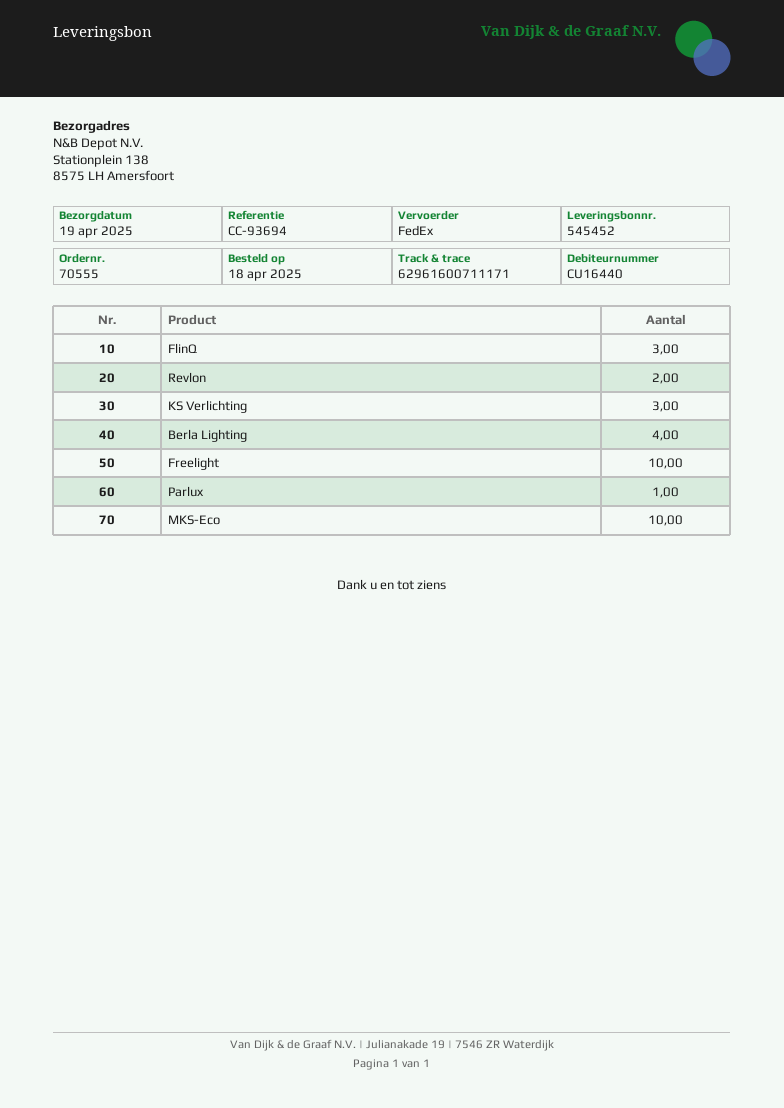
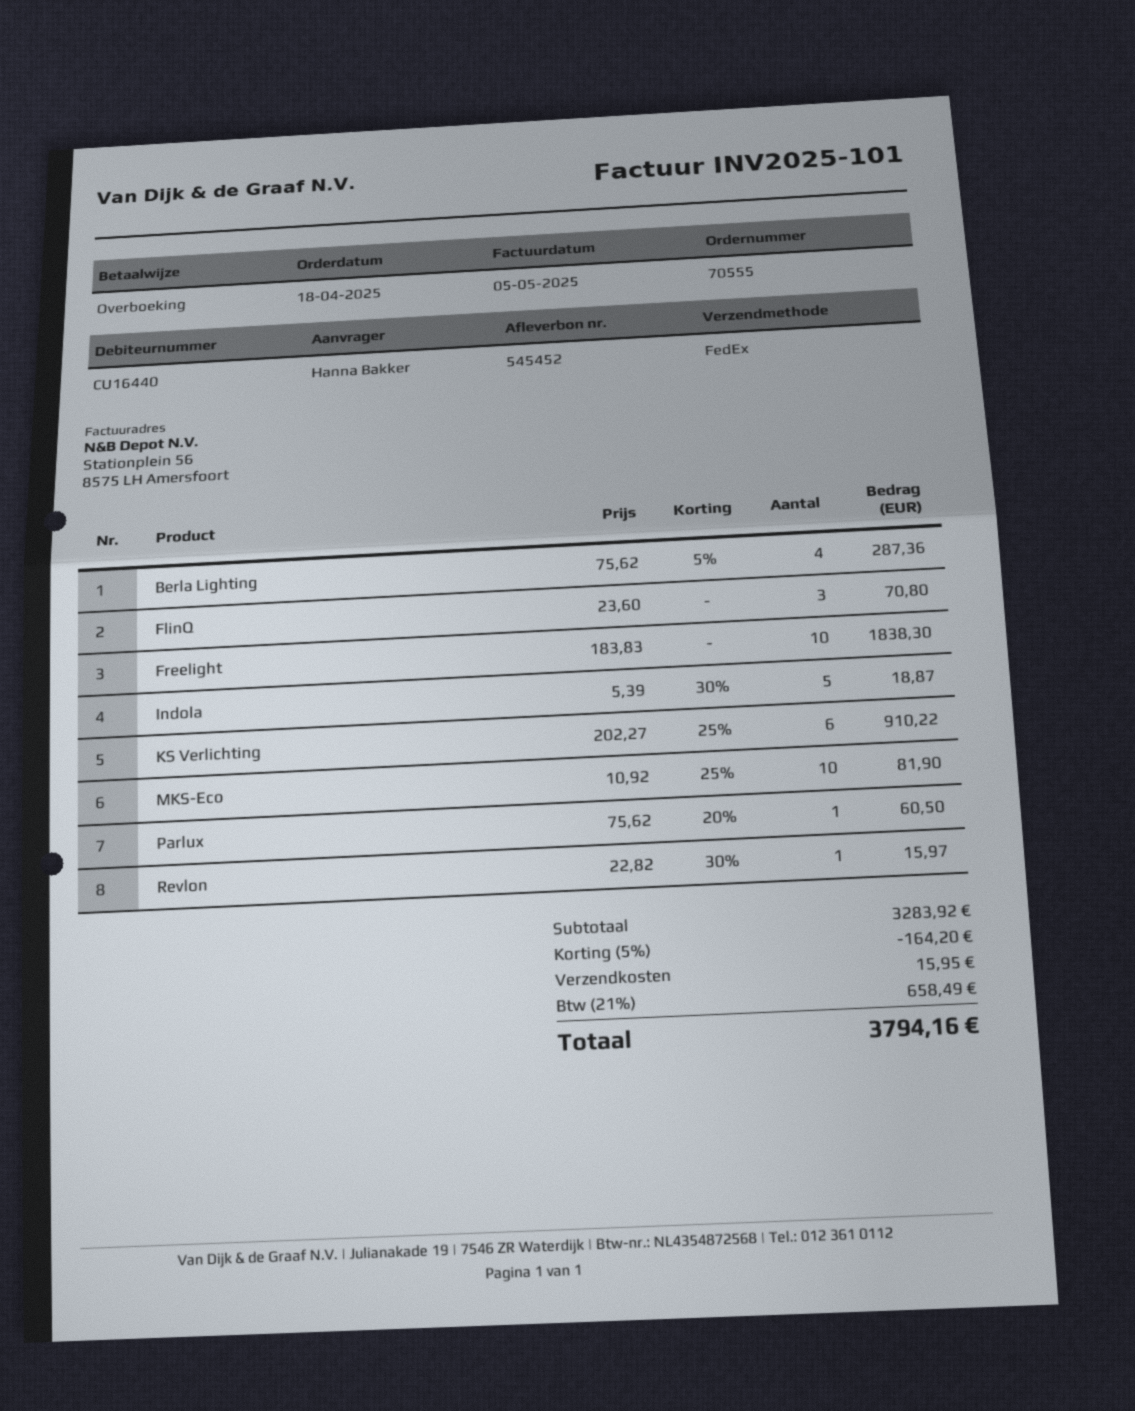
Revlon: 2 -> 1
KS Verlichting: 3 -> 6
Indola: none -> 5

